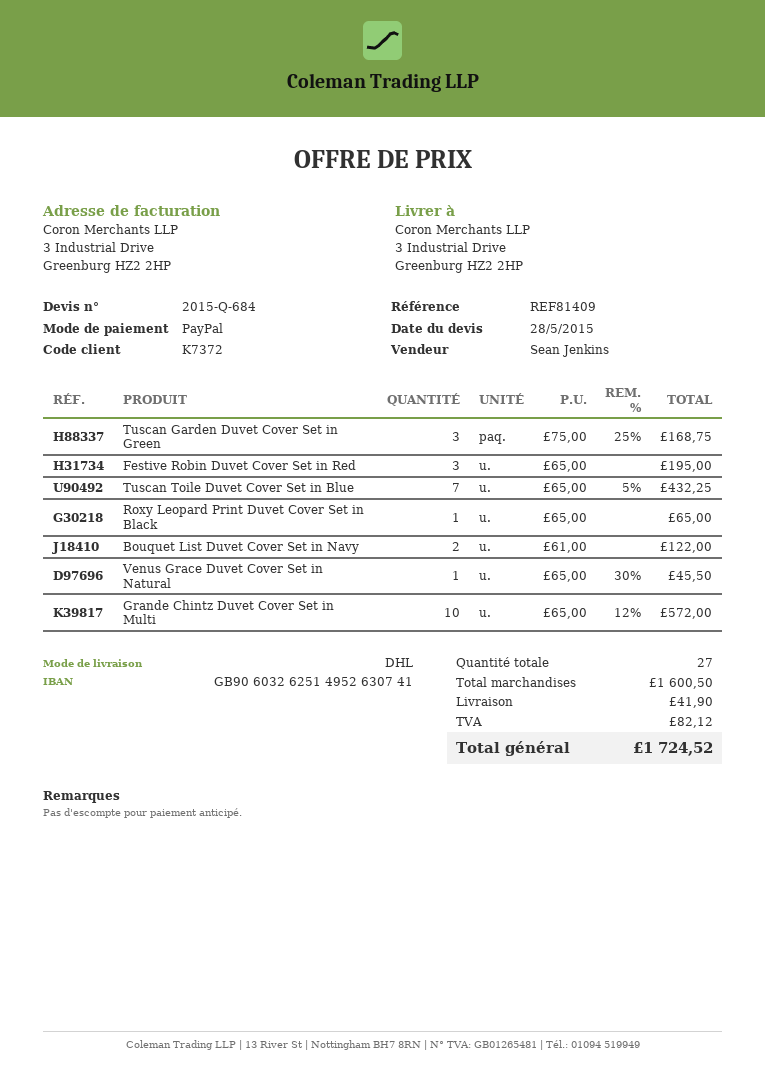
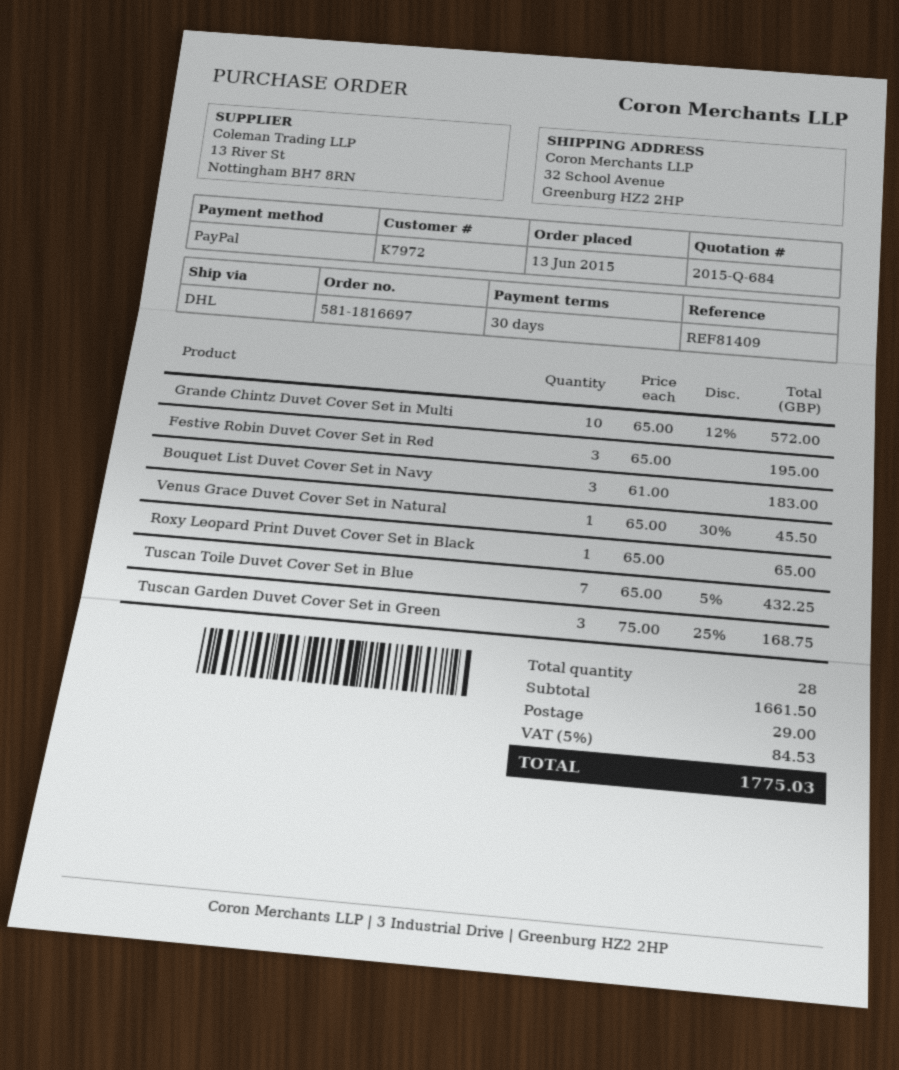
customer number: K7372 -> K7972
ship to: 3 Industrial Drive, Greenburg HZ2 2HP -> 32 School Avenue, Greenburg HZ2 2HP
Bouquet List Duvet Cover Set in Navy: 2 x 61.00 = 122.00 -> 3 x 61.00 = 183.00
total quantity: 27 -> 28
subtotal: 1600.50 -> 1661.50
shipping: 41.90 -> 29.00
tax: 82.12 -> 84.53
total: 1724.52 -> 1775.03

